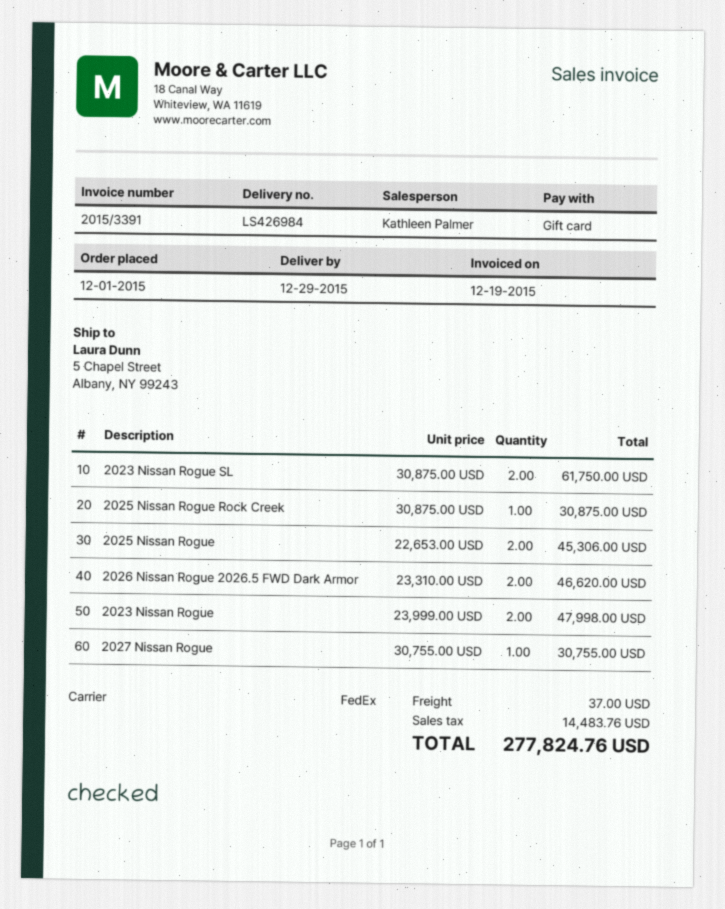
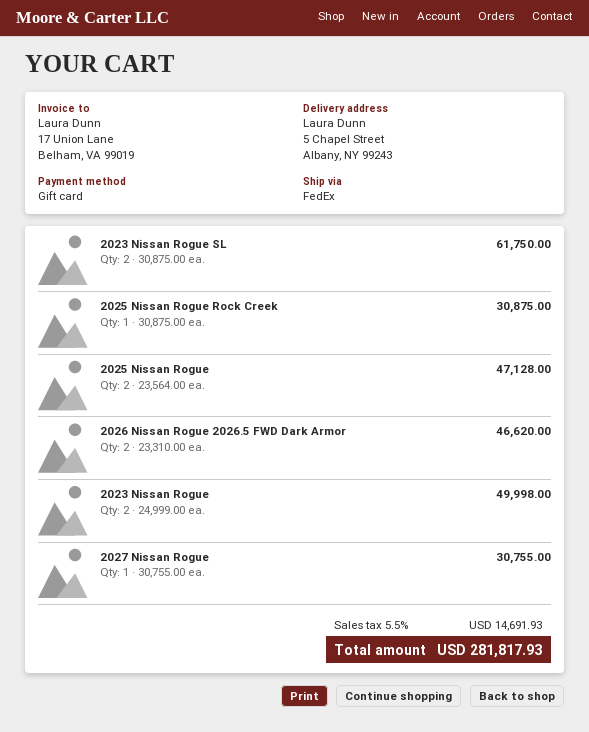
2025 Nissan Rogue: 2 x 22653.00 = 45306.00 -> 2 x 23564.00 = 47128.00
2023 Nissan Rogue: 2 x 23999.00 = 47998.00 -> 2 x 24999.00 = 49998.00
shipping: 37.00 -> none
tax: 14483.76 -> 14691.93
total: 277824.76 -> 281817.93

